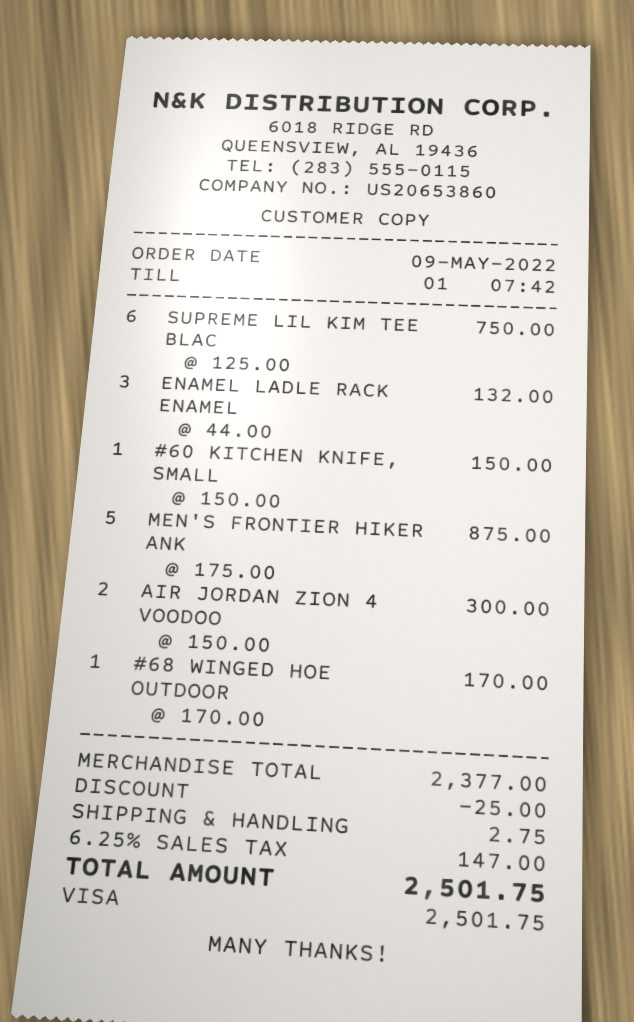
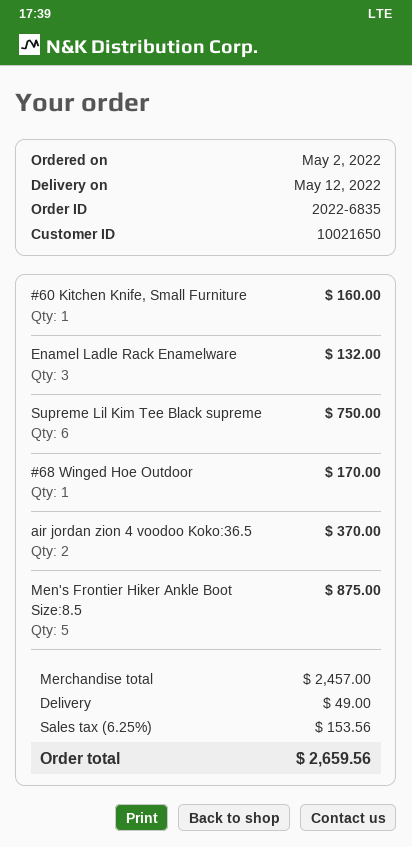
order date: 2022-05-09 -> 2022-05-02
#60 KITCHEN KNIFE, SMALL: 1 for 150.00 -> 1 for 160.00
AIR JORDAN ZION 4 VOODOO: 2 for 300.00 -> 2 for 370.00
subtotal: 2377.00 -> 2457.00
discount: 25.00 -> none
shipping: 2.75 -> 49.00
tax: 6.25% = 147.00 -> 6.25% = 153.56
total: 2501.75 -> 2659.56

